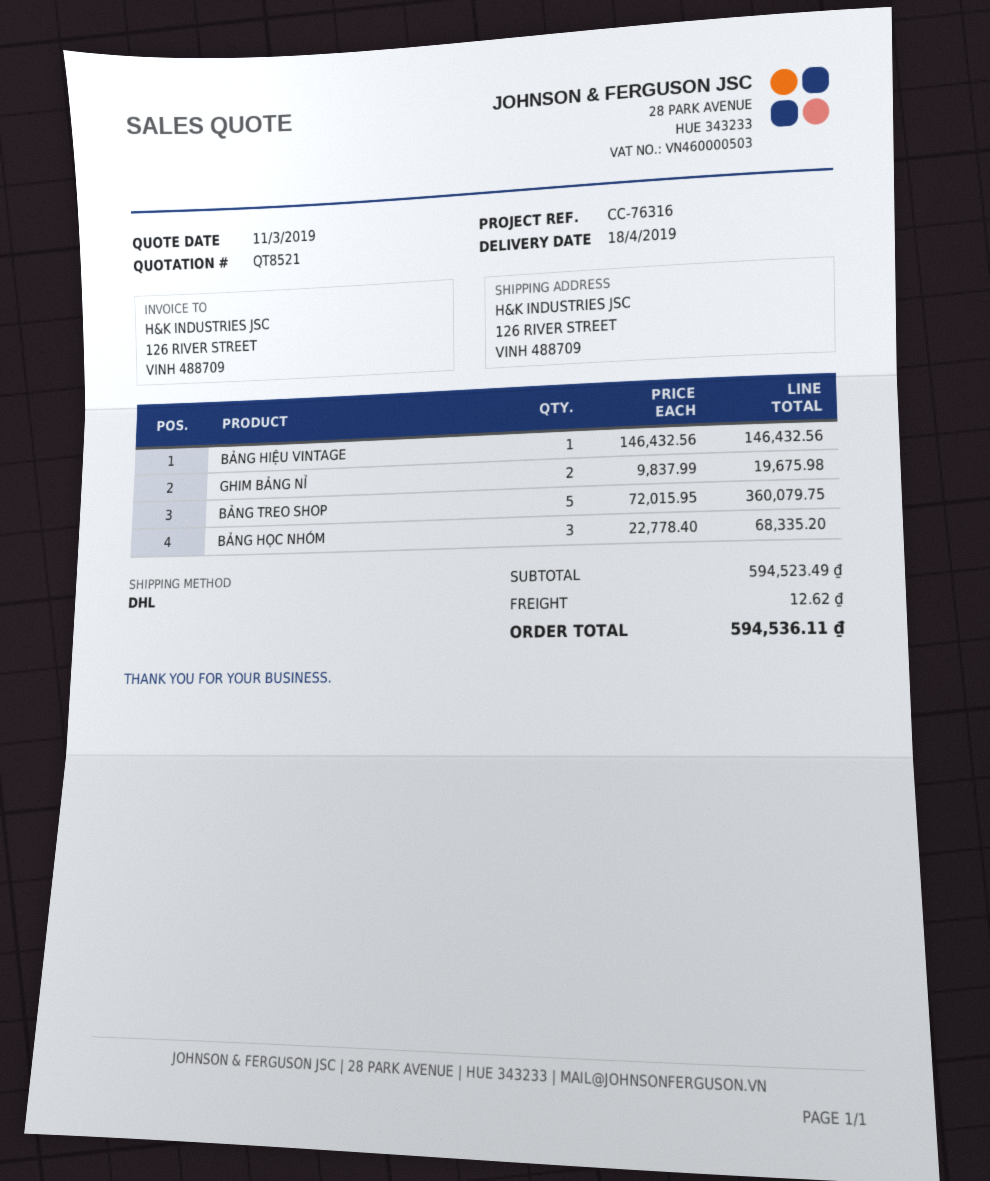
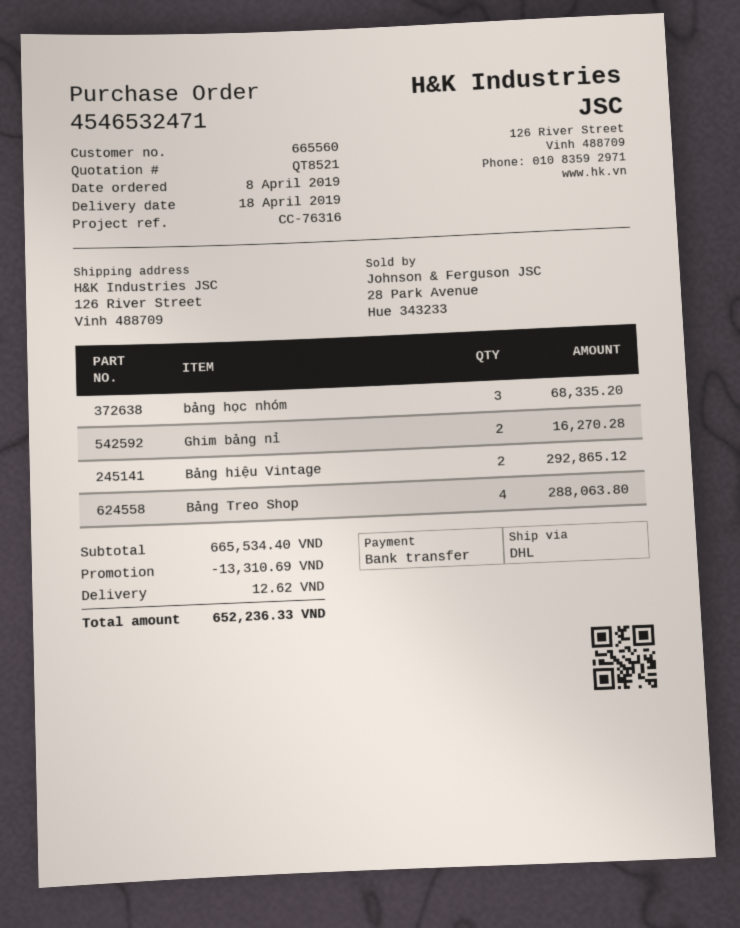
BẢNG HIỆU VINTAGE: 1 for 146432.56 -> 2 for 292865.12
GHIM BẢNG NỈ: 2 for 19675.98 -> 2 for 16270.28
BẢNG TREO SHOP: 5 for 360079.75 -> 4 for 288063.80
subtotal: 594523.49 -> 665534.40
discount: none -> 13310.69
total: 594536.11 -> 652236.33

